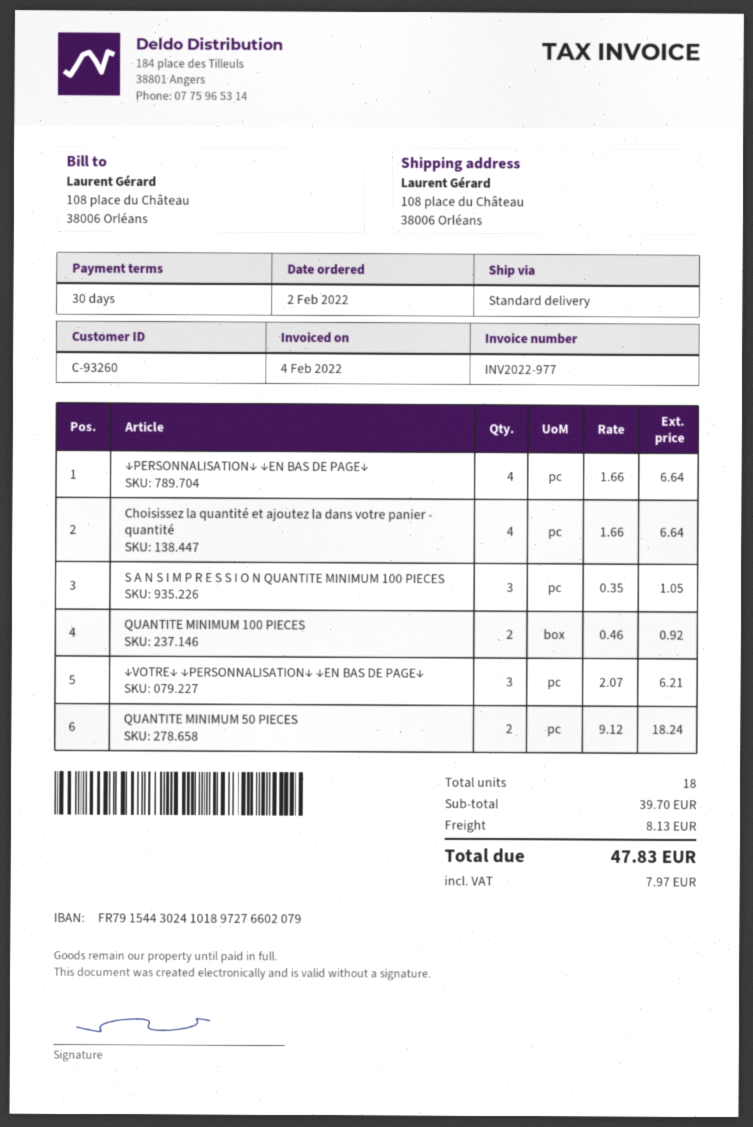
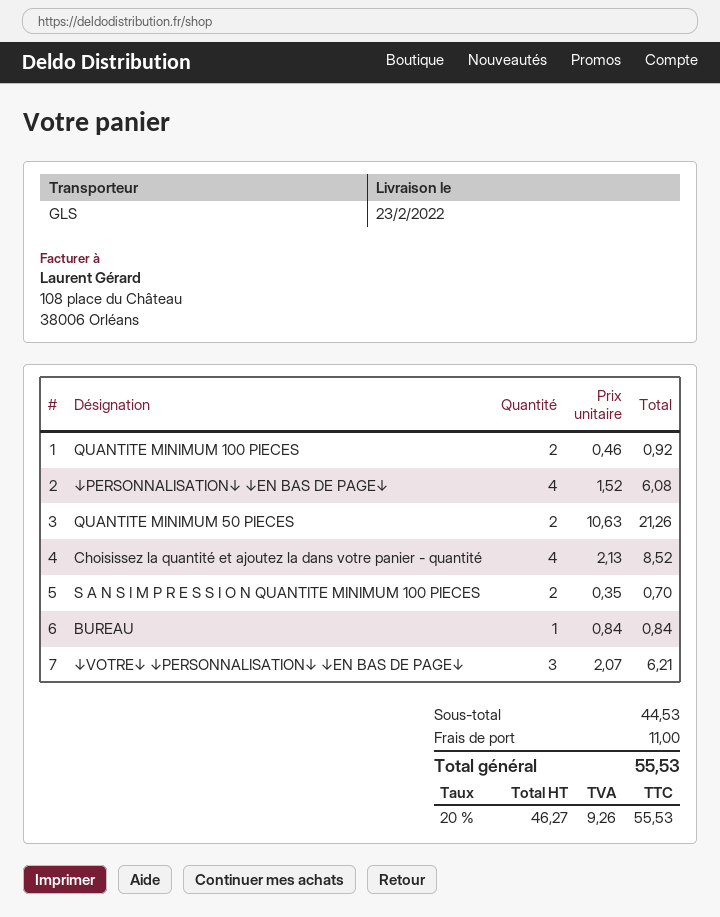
shipping method: standard -> GLS
↓PERSONNALISATION↓ ↓EN BAS DE PAGE↓: 4 x 1.66 = 6.64 -> 4 x 1.52 = 6.08
Choisissez la quantité et ajoutez la dans votre panier - quantité: 4 x 1.66 = 6.64 -> 4 x 2.13 = 8.52
S A N S I M P R E S S I O N QUANTITE MINIMUM 100 PIECES: 3 x 0.35 = 1.05 -> 2 x 0.35 = 0.70
QUANTITE MINIMUM 50 PIECES: 2 x 9.12 = 18.24 -> 2 x 10.63 = 21.26
BUREAU: none -> 1 x 0.84 = 0.84
subtotal: 39.70 -> 44.53
shipping: 8.13 -> 11.00
tax: 7.97 -> 9.26
total: 47.83 -> 55.53

